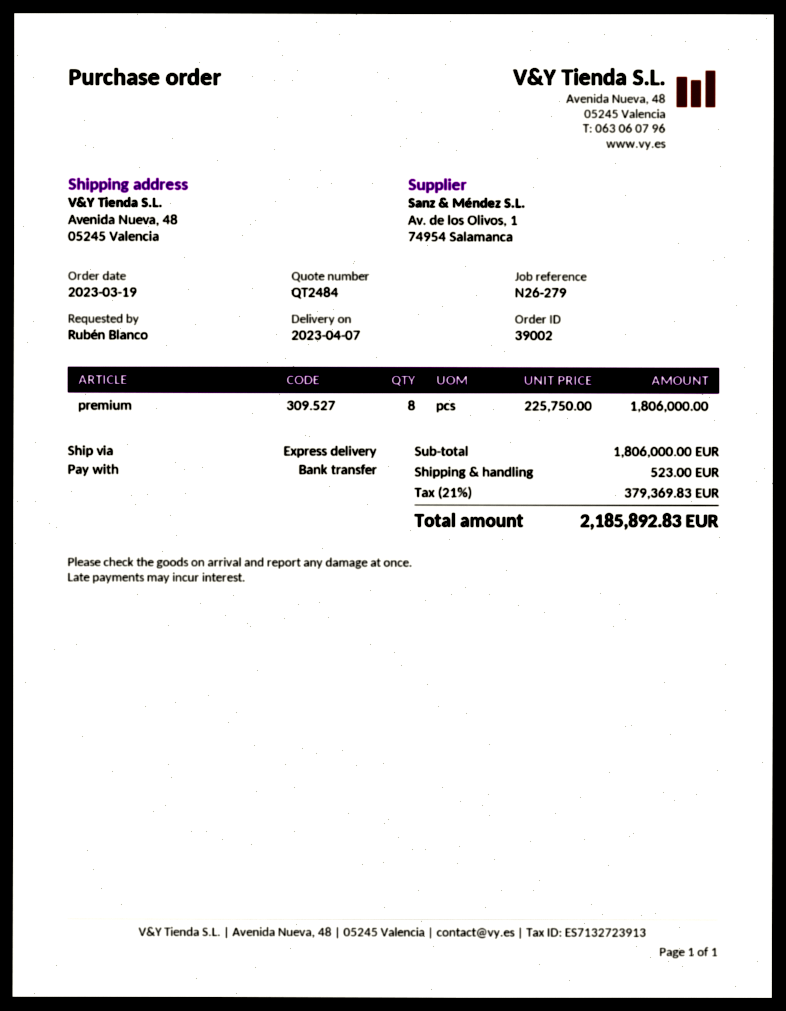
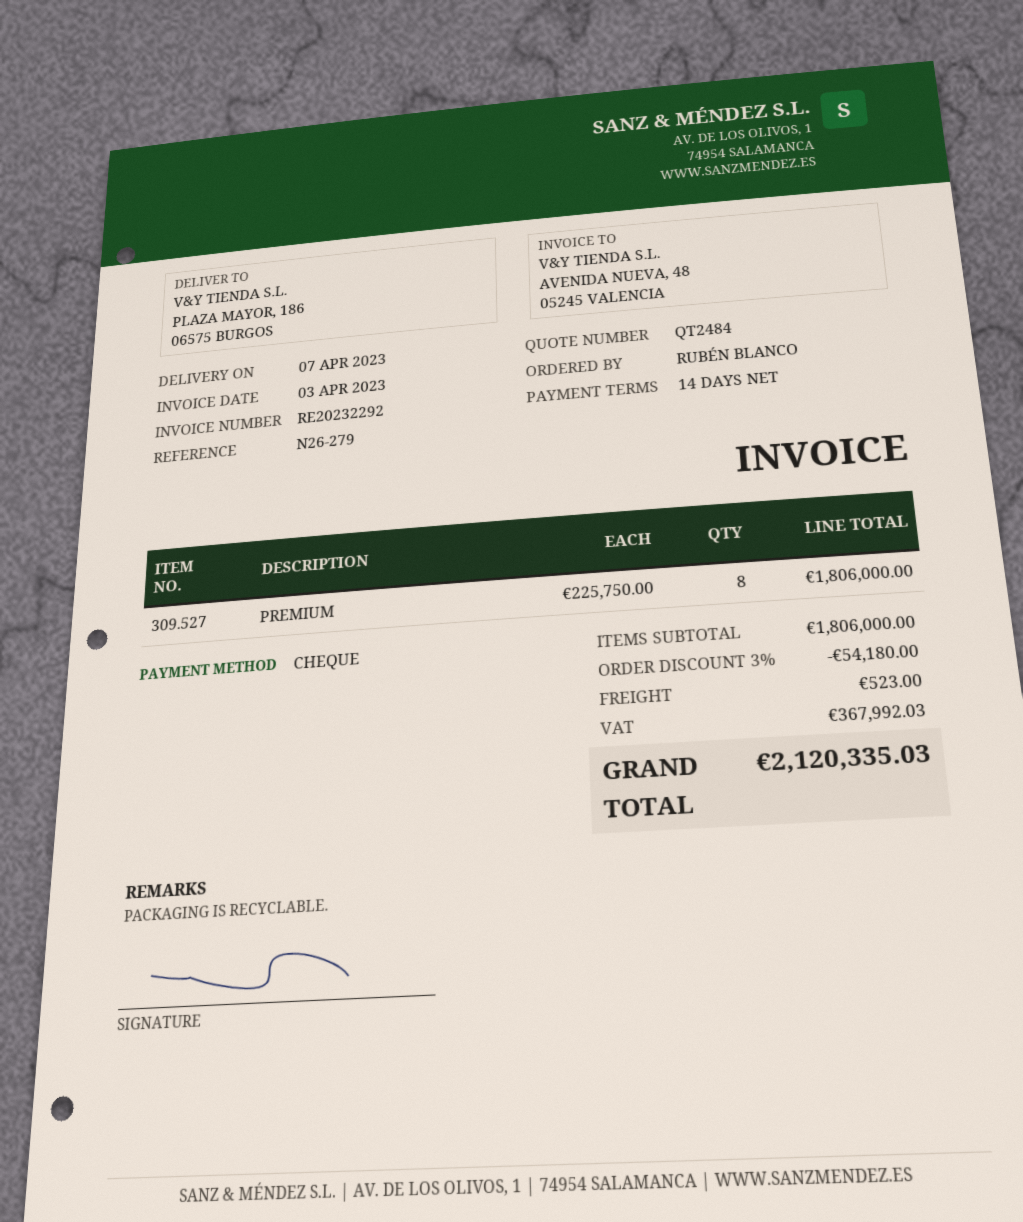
payment method: bank transfer -> cheque
ship to: Avenida Nueva, 48, 05245 Valencia -> PLAZA MAYOR, 186, 06575 BURGOS
discount: none -> 3% = 54180.00
tax: 379369.83 -> 367992.03
total: 2185892.83 -> 2120335.03

